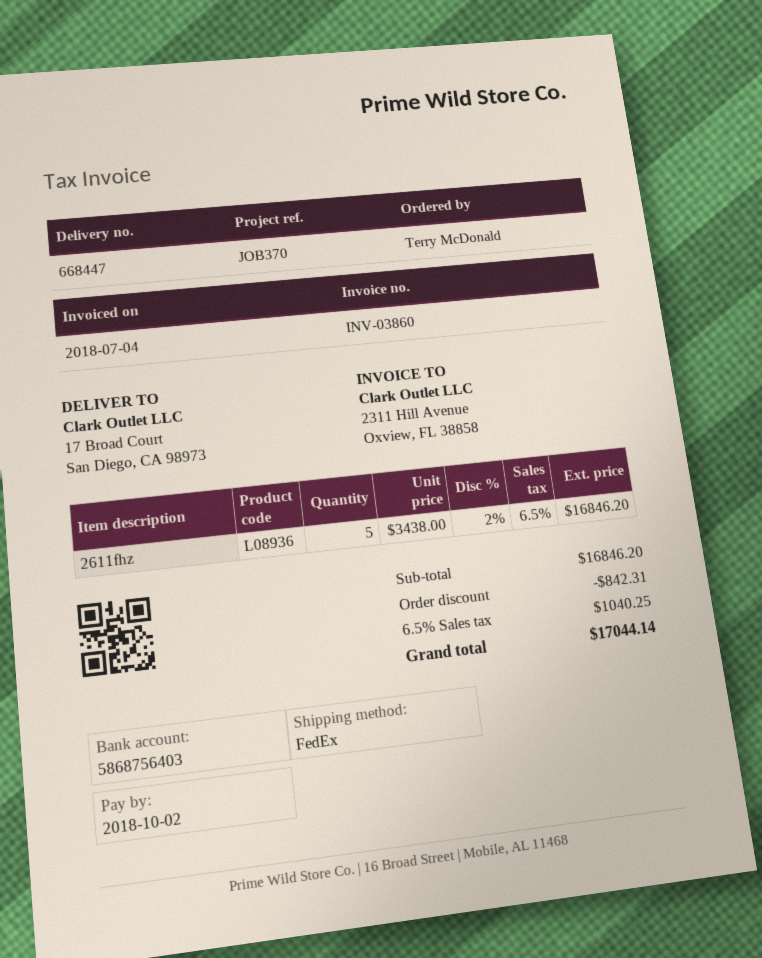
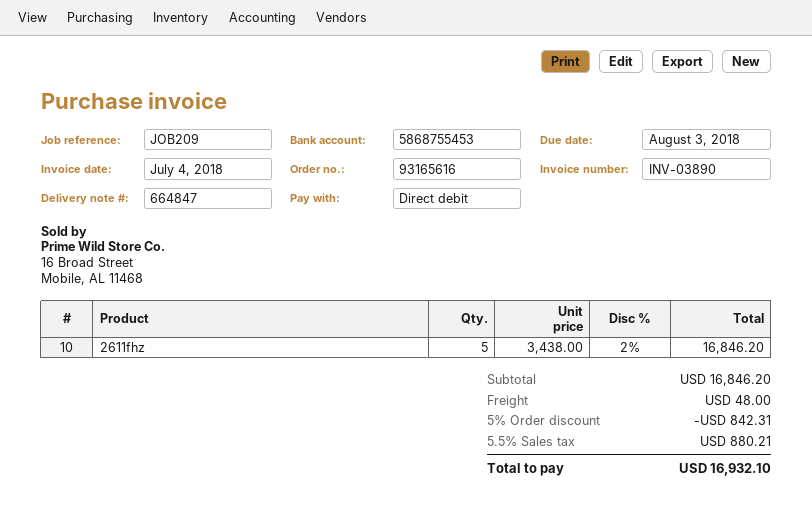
delivery note number: 668447 -> 664847
invoice number: INV-03860 -> INV-03890
due date: 2018-10-02 -> 2018-08-03
reference: JOB370 -> JOB209
bank account: 5868756403 -> 5868755453
shipping: none -> 48.00
tax: 6.5% = 1040.25 -> 5.5% = 880.21
total: 17044.14 -> 16932.10

